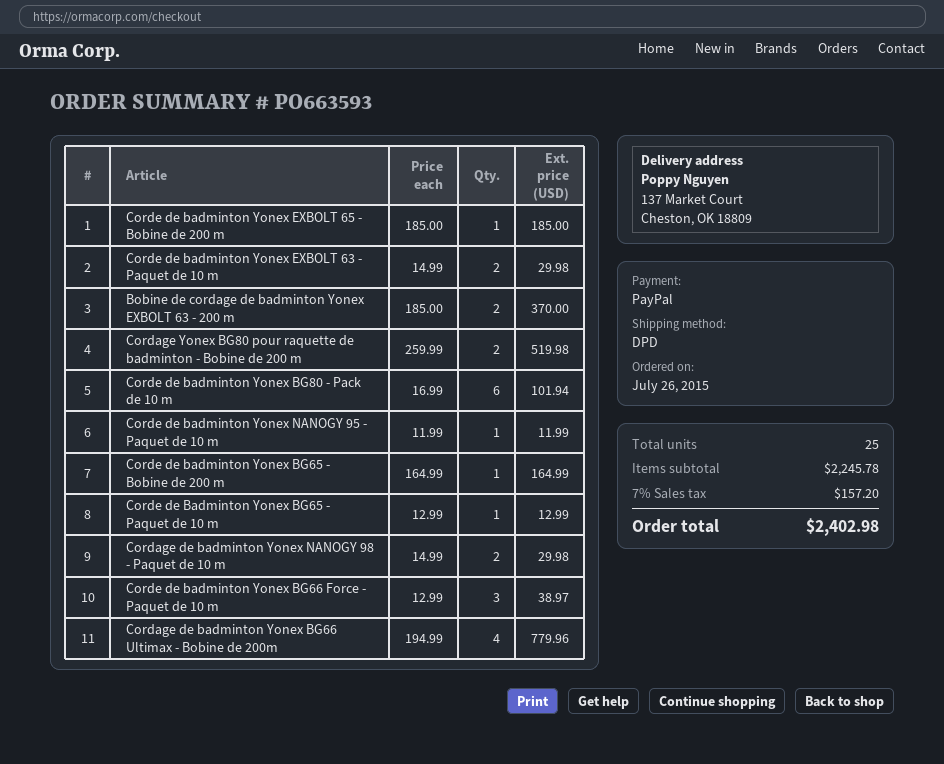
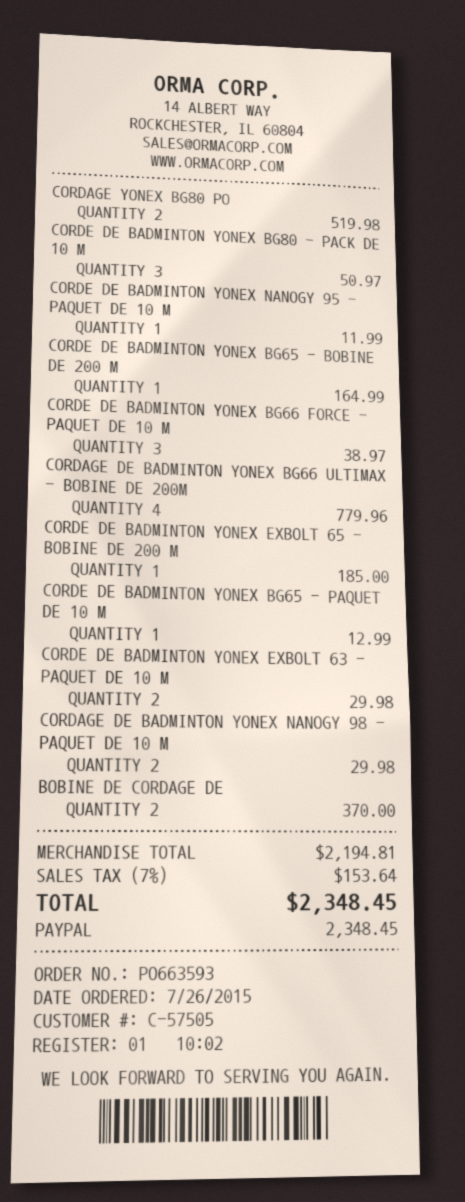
Corde de badminton Yonex BG80 - Pack de 10 m: 6 for 101.94 -> 3 for 50.97
subtotal: 2245.78 -> 2194.81
tax: 7% = 157.20 -> 7% = 153.64
total: 2402.98 -> 2348.45

